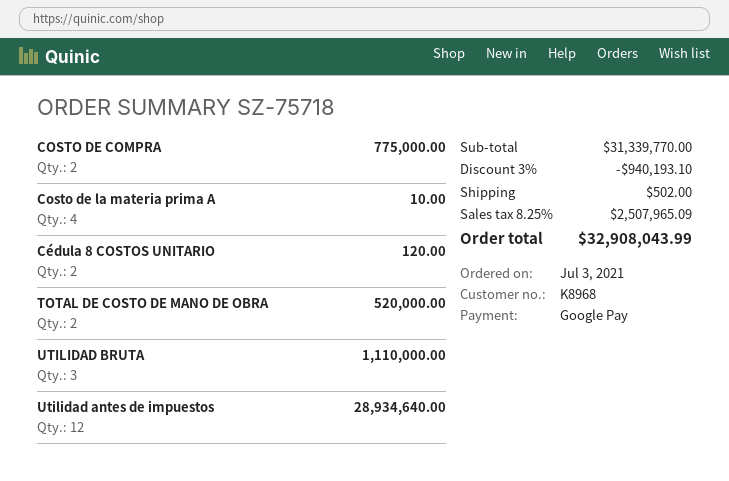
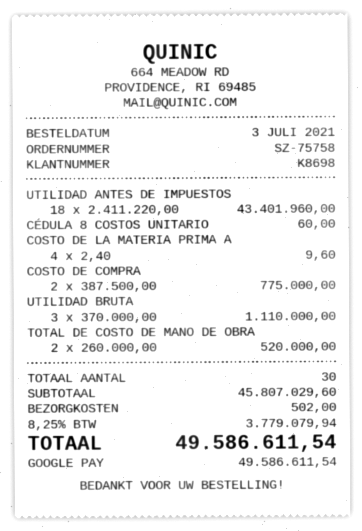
order number: SZ-75718 -> SZ-75758
customer number: K8968 -> K8698
Costo de la materia prima A: 4 for 10.00 -> 4 for 9.60
Cédula 8 COSTOS UNITARIO: 2 for 120.00 -> 1 for 60.00
Utilidad antes de impuestos: 12 for 28934640.00 -> 18 for 43401960.00
subtotal: 31339770.00 -> 45807029.60
discount: 3% = 940193.10 -> none
tax: 8.25% = 2507965.09 -> 8.25% = 3779079.94
total: 32908043.99 -> 49586611.54

